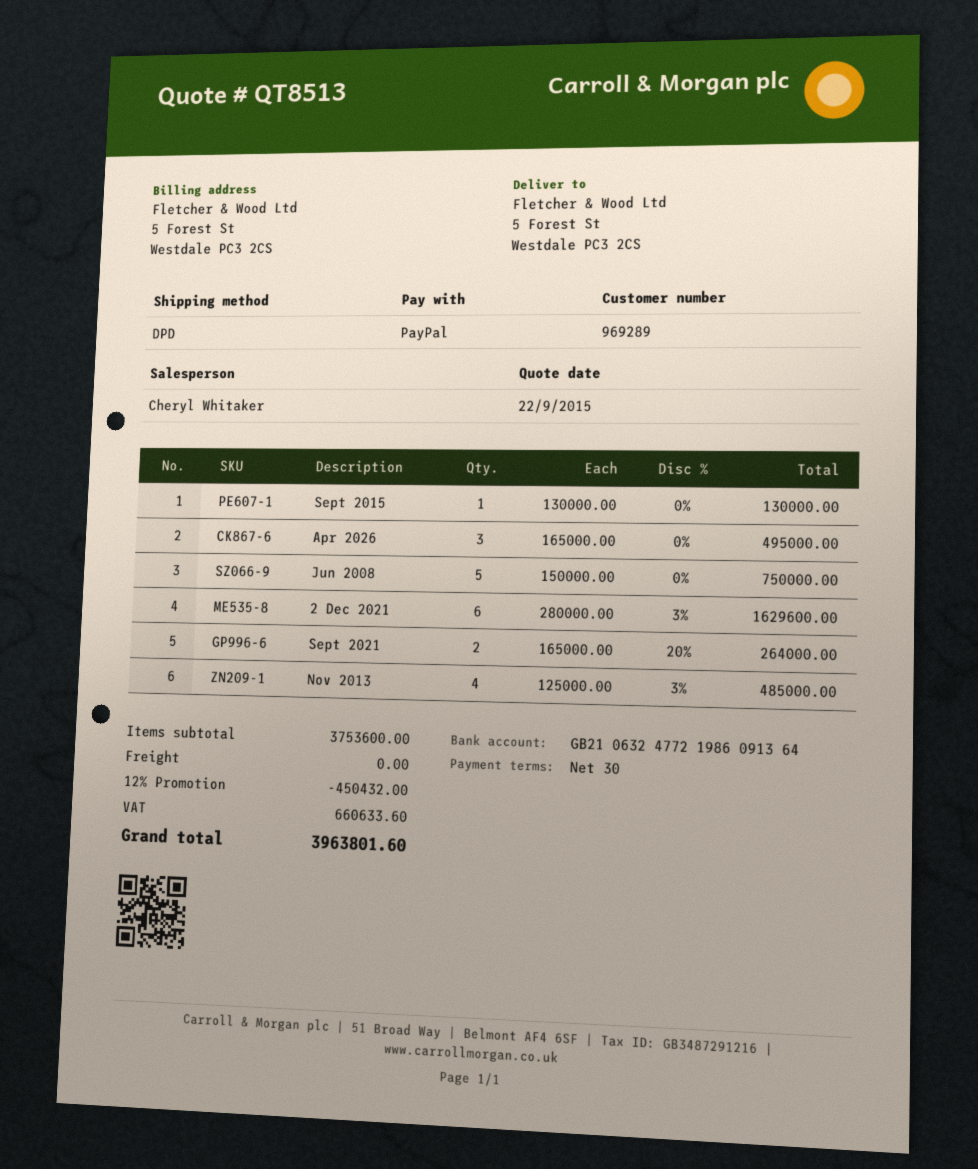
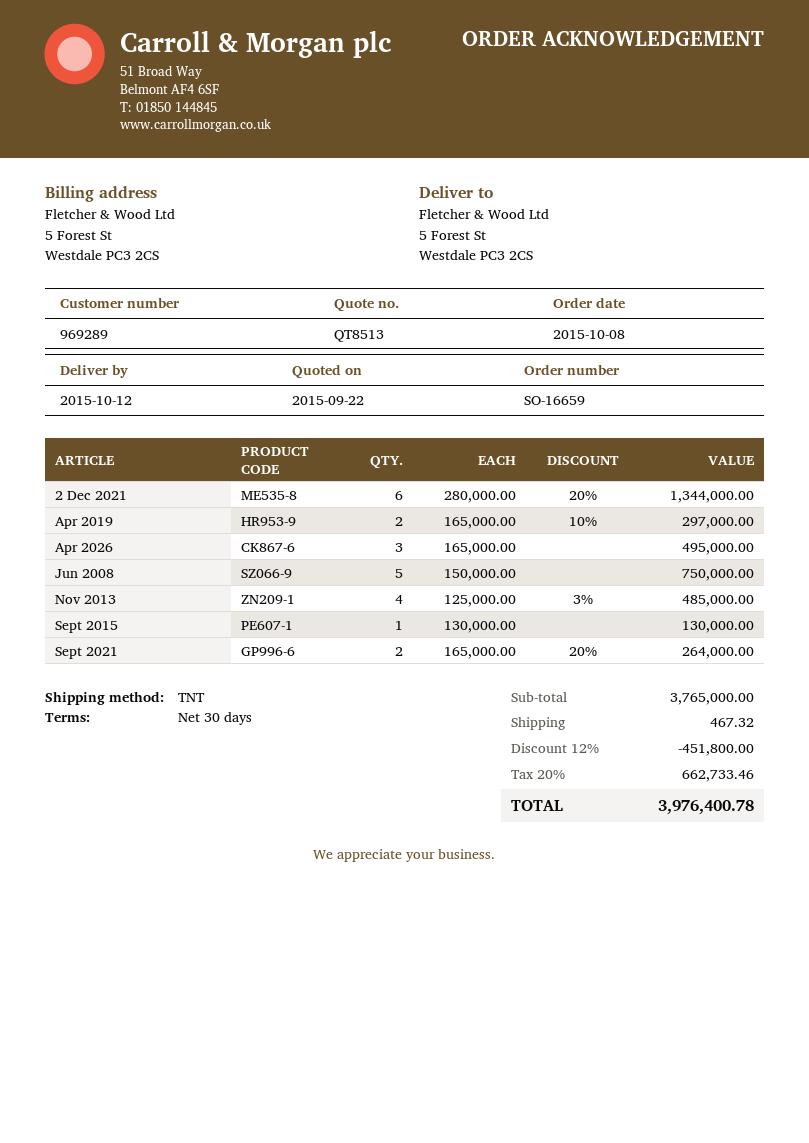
shipping method: DPD -> TNT
2 Dec 2021: 6 x 280000.00 - 3% = 1629600.00 -> 6 x 280000.00 - 20% = 1344000.00
Apr 2019: none -> 2 x 165000.00 - 10% = 297000.00
subtotal: 3753600.00 -> 3765000.00
discount: 12% = 450432.00 -> 12% = 451800.00
shipping: 0.00 -> 467.32
tax: 660633.60 -> 662733.46
total: 3963801.60 -> 3976400.78

